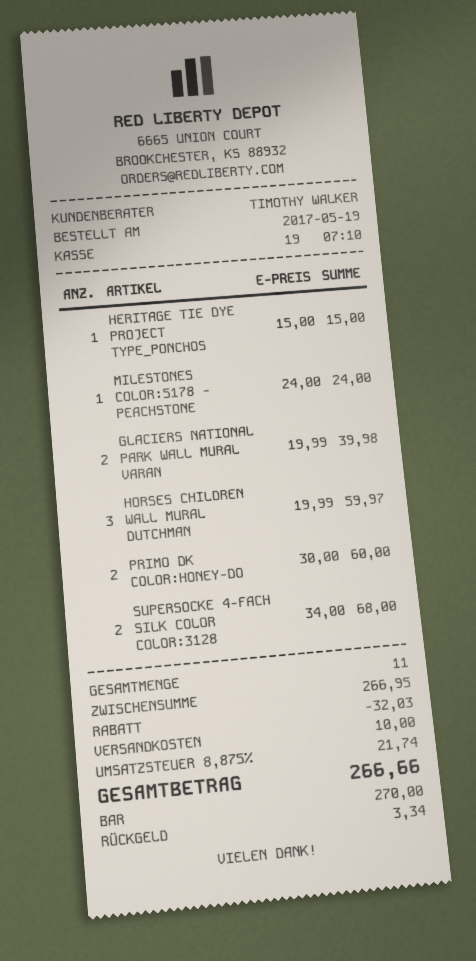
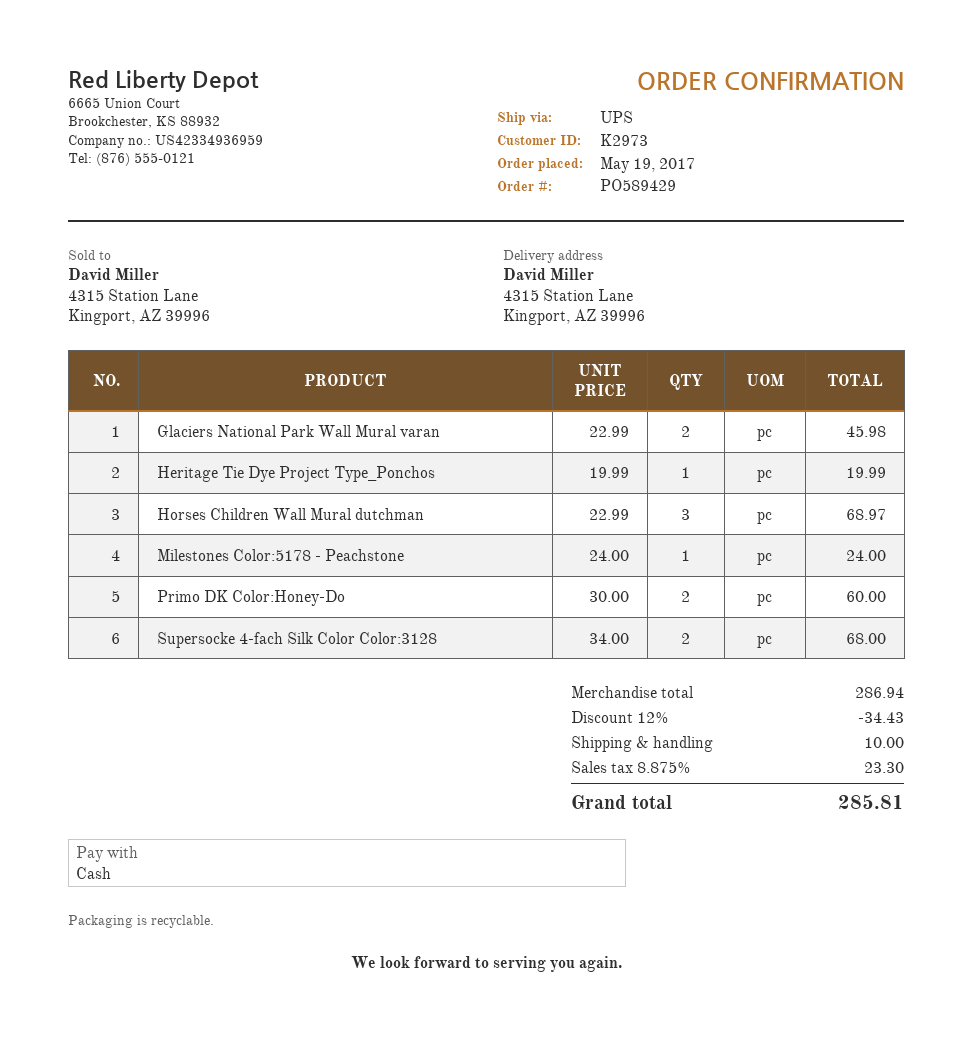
HERITAGE TIE DYE PROJECT TYPE_PONCHOS: 1 x 15.00 = 15.00 -> 1 x 19.99 = 19.99
GLACIERS NATIONAL PARK WALL MURAL VARAN: 2 x 19.99 = 39.98 -> 2 x 22.99 = 45.98
HORSES CHILDREN WALL MURAL DUTCHMAN: 3 x 19.99 = 59.97 -> 3 x 22.99 = 68.97
subtotal: 266.95 -> 286.94
discount: 32.03 -> 34.43
tax: 8.875% = 21.74 -> 8.875% = 23.30
total: 266.66 -> 285.81

